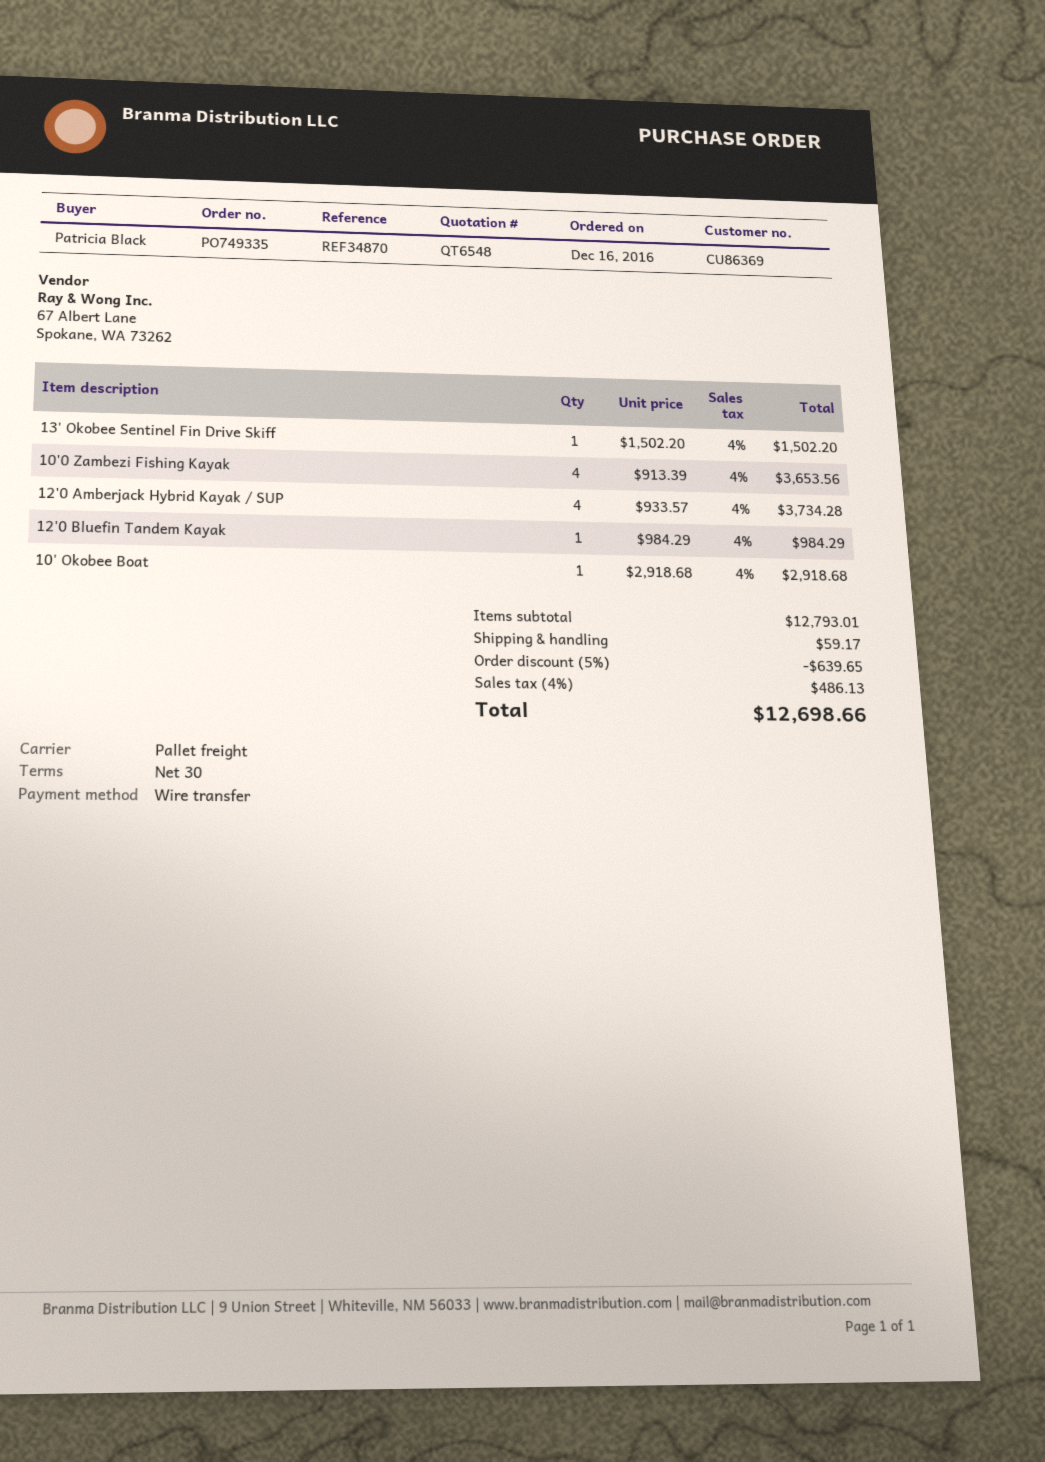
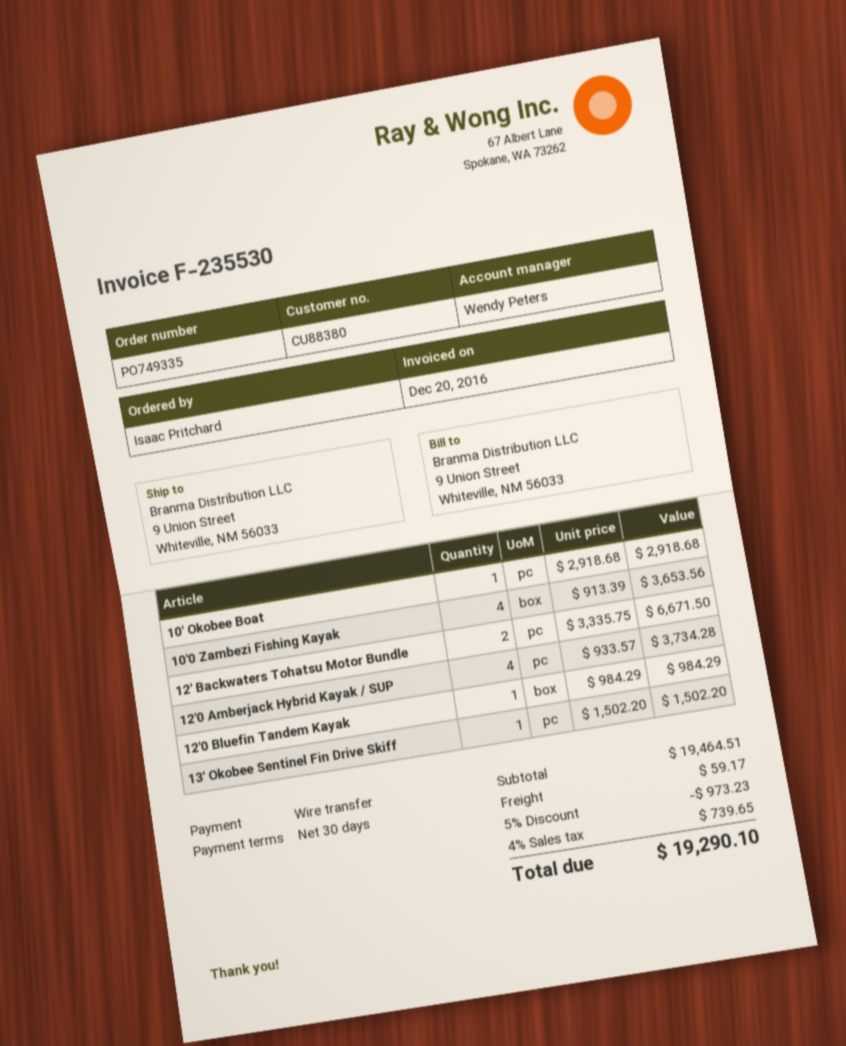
customer number: CU86369 -> CU88380
ordered by: Patricia Black -> Isaac Pritchard
12' Backwaters Tohatsu Motor Bundle: none -> 2 x 3335.75 = 6671.50
subtotal: 12793.01 -> 19464.51
discount: 5% = 639.65 -> 5% = 973.23
tax: 4% = 486.13 -> 4% = 739.65
total: 12698.66 -> 19290.10

